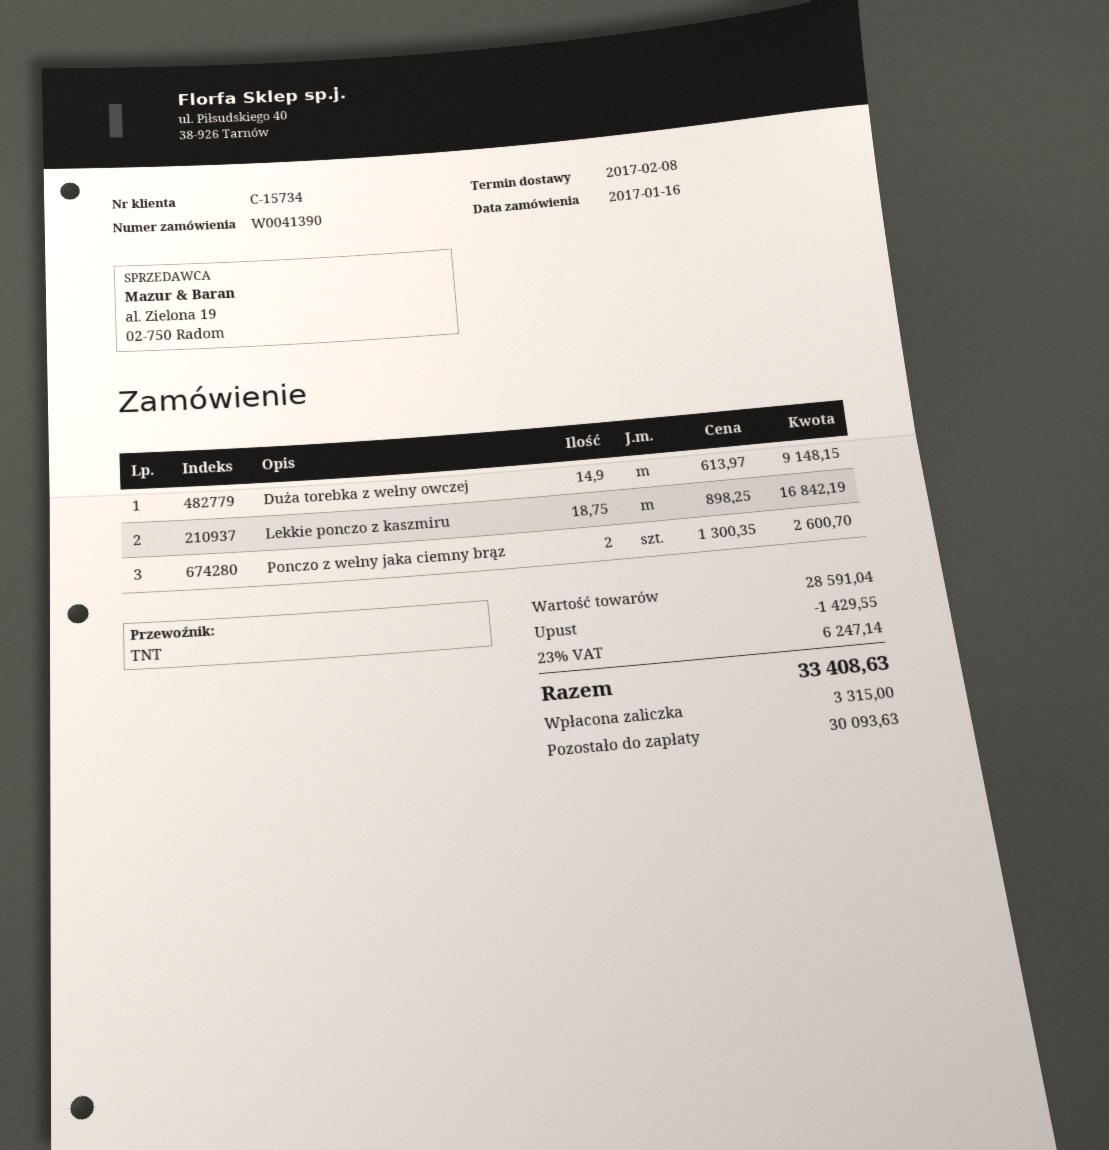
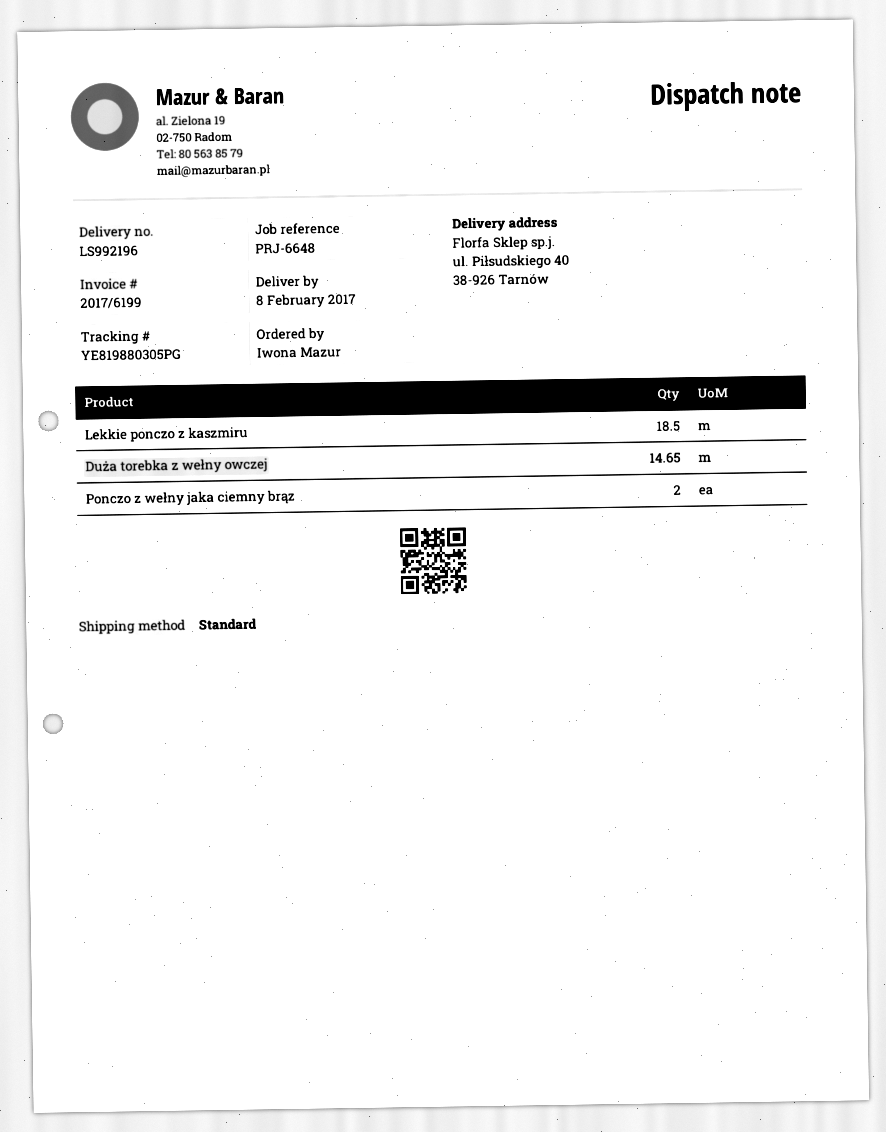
shipping method: TNT -> standard
Duża torebka z wełny owczej: 14.9 -> 14.65
Lekkie ponczo z kaszmiru: 18.75 -> 18.5

